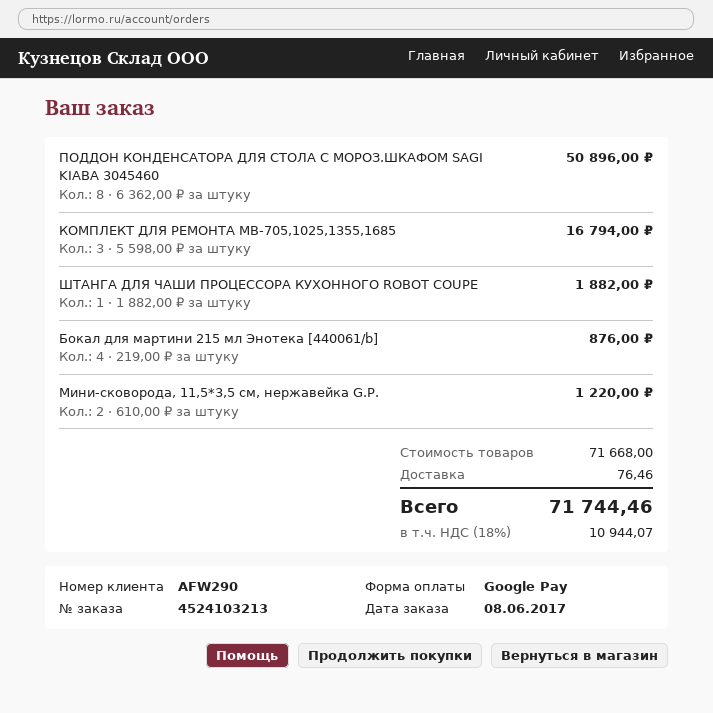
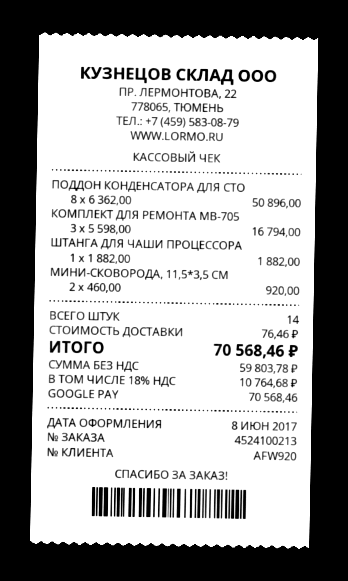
order number: 4524103213 -> 4524100213
customer number: AFW290 -> AFW920
Бокал для мартини 215 мл Энотека [440061/b]: 4 x 219.00 = 876.00 -> none
Мини-сковорода, 11,5*3,5 см, нержавейка G.P.: 2 x 610.00 = 1220.00 -> 2 x 460.00 = 920.00
tax: 18% = 10944.07 -> 18% = 10764.68
total: 71744.46 -> 70568.46

